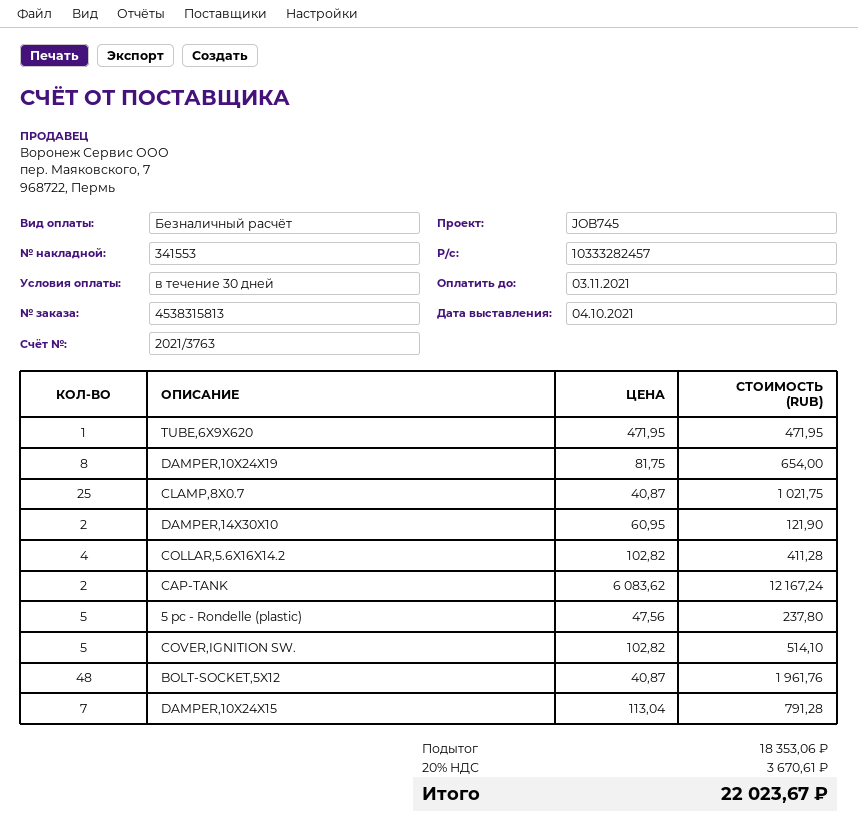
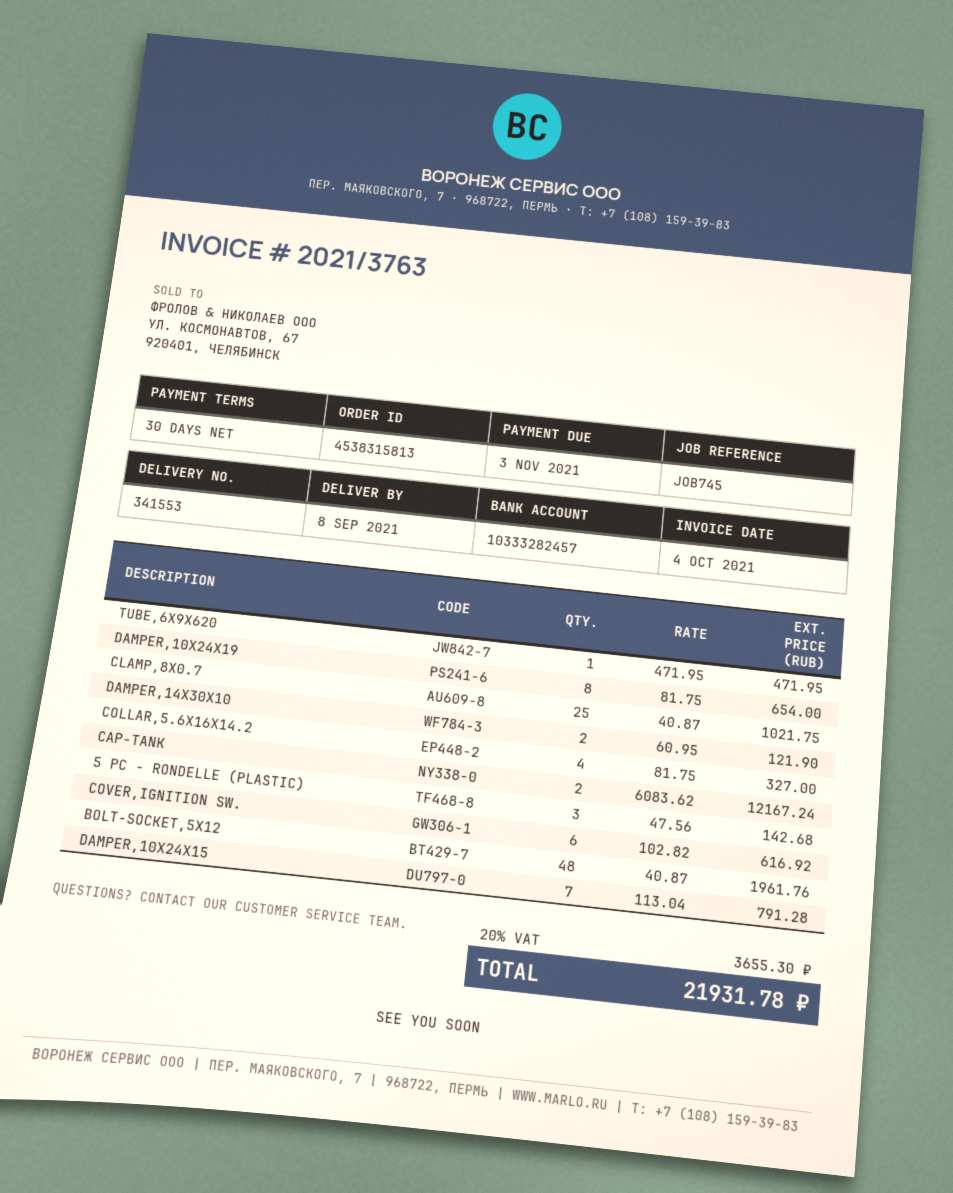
COLLAR,5.6X16X14.2: 4 x 102.82 = 411.28 -> 4 x 81.75 = 327.00
5 pc - Rondelle (plastic): 5 x 47.56 = 237.80 -> 3 x 47.56 = 142.68
COVER,IGNITION SW.: 5 x 102.82 = 514.10 -> 6 x 102.82 = 616.92
tax: 20% = 3670.61 -> 20% = 3655.30
total: 22023.67 -> 21931.78

